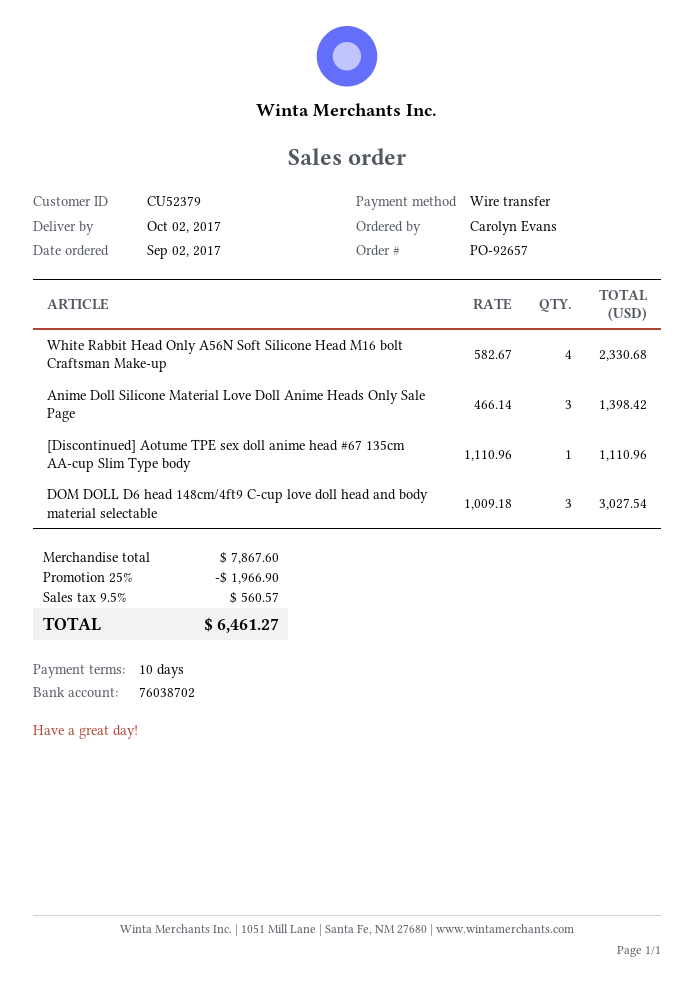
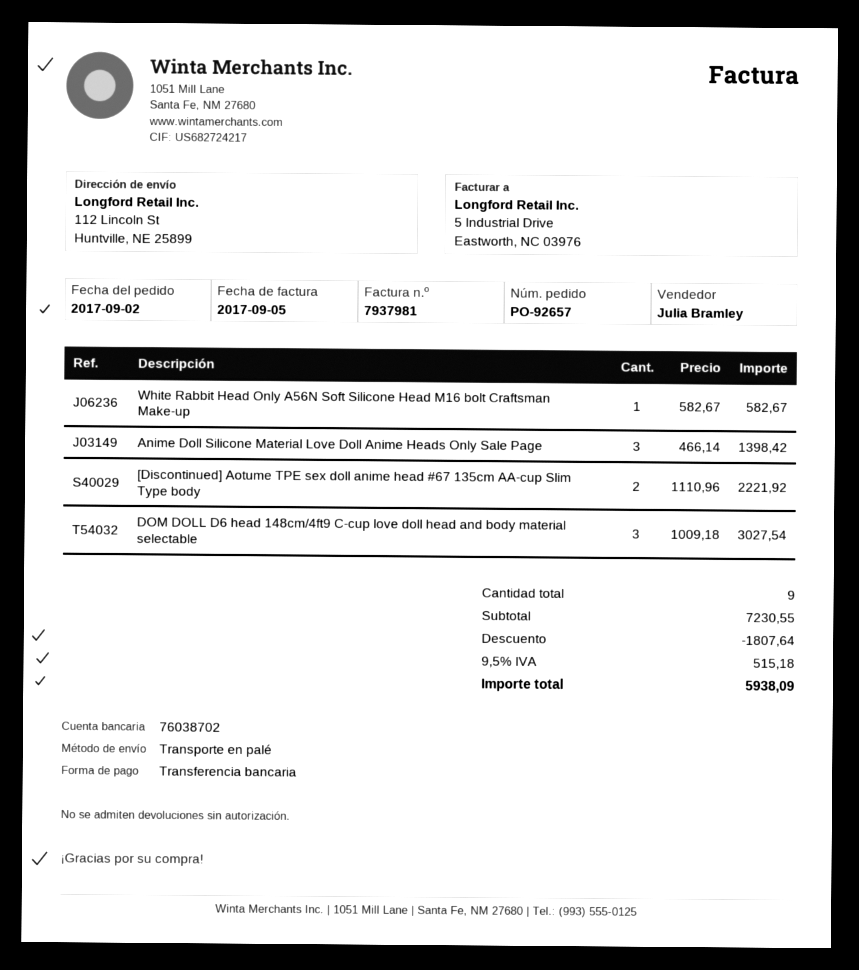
White Rabbit Head Only A56N Soft Silicone Head M16 bolt Craftsman Make-up: 4 x 582.67 = 2330.68 -> 1 x 582.67 = 582.67
[Discontinued] Aotume TPE sex doll anime head #67 135cm AA-cup Slim Type body: 1 x 1110.96 = 1110.96 -> 2 x 1110.96 = 2221.92
subtotal: 7867.60 -> 7230.55
discount: 1966.90 -> 1807.64
tax: 9.5% = 560.57 -> 9.5% = 515.18
total: 6461.27 -> 5938.09

